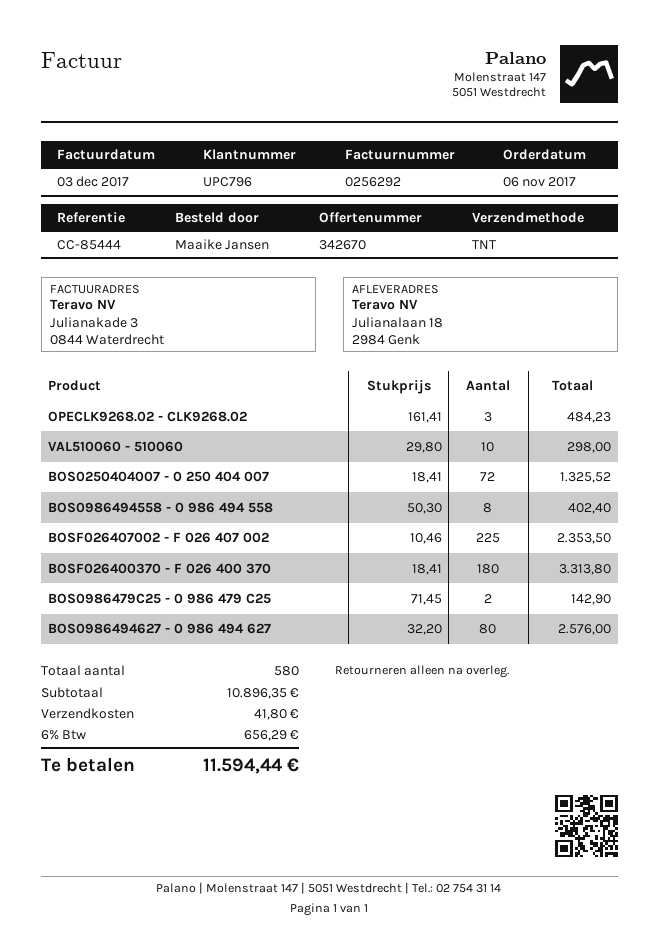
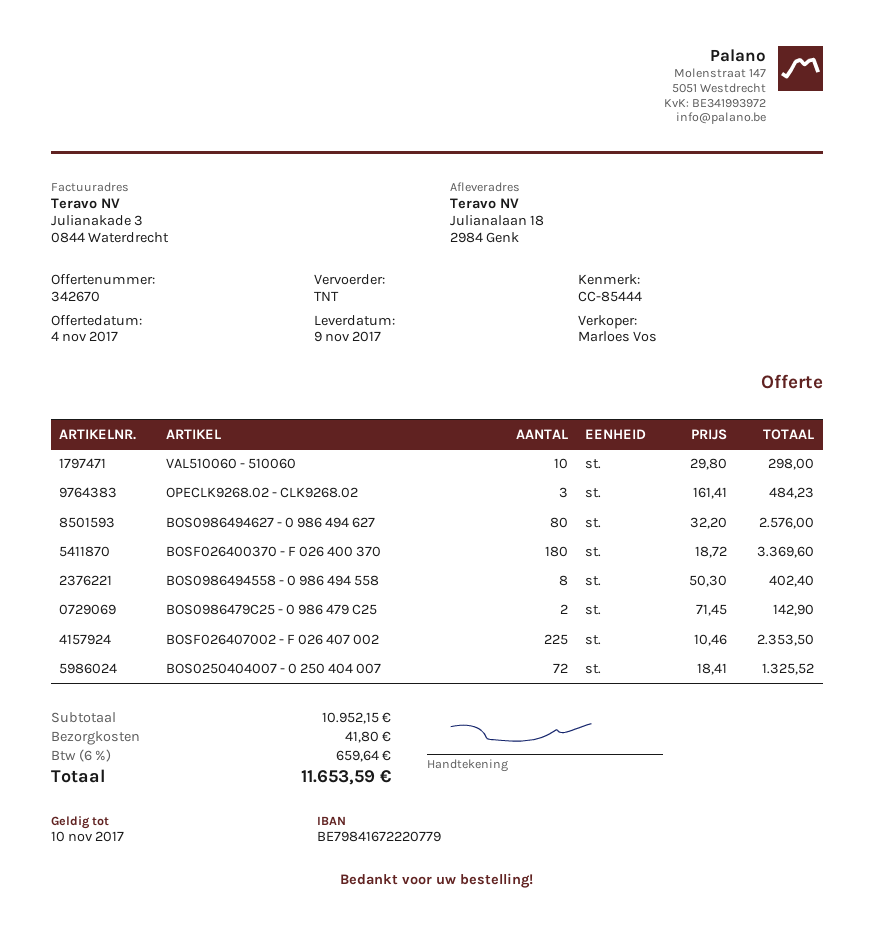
BOSF026400370 - F 026 400 370: 180 x 18.41 = 3313.80 -> 180 x 18.72 = 3369.60
subtotal: 10896.35 -> 10952.15
tax: 6% = 656.29 -> 6% = 659.64
total: 11594.44 -> 11653.59

